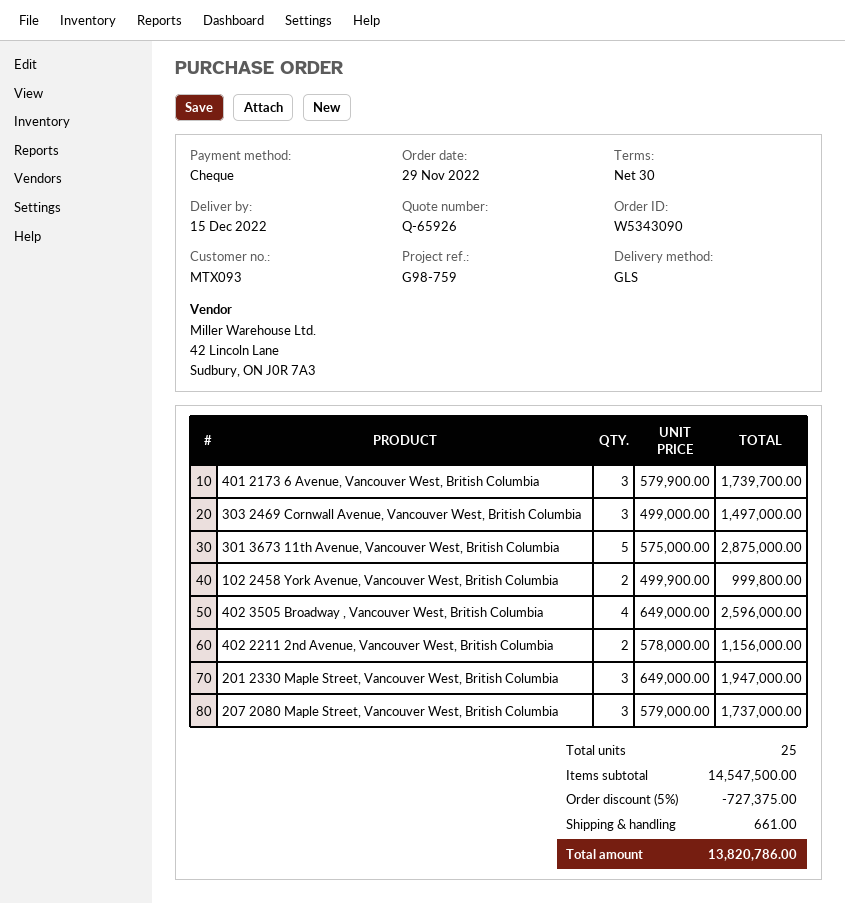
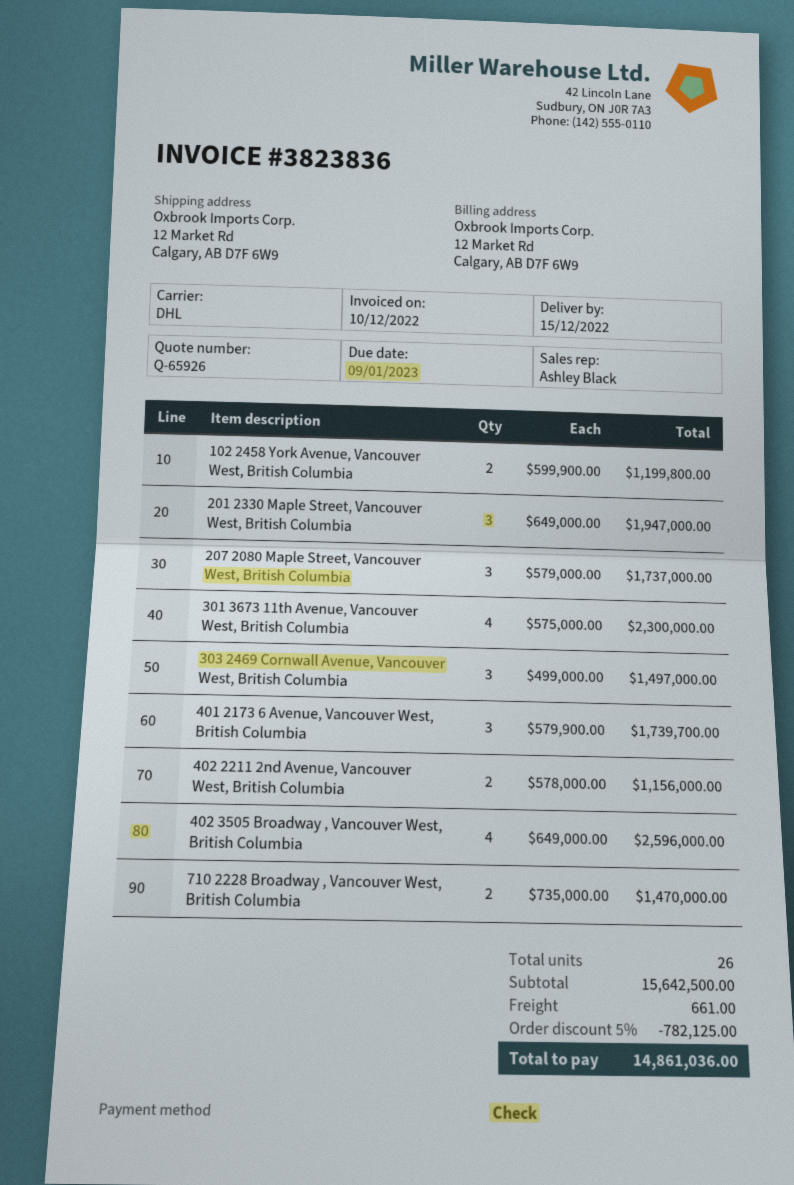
shipping method: GLS -> DHL
301 3673 11th Avenue, Vancouver West, British Columbia: 5 x 575000.00 = 2875000.00 -> 4 x 575000.00 = 2300000.00
102 2458 York Avenue, Vancouver West, British Columbia: 2 x 499900.00 = 999800.00 -> 2 x 599900.00 = 1199800.00
710 2228 Broadway , Vancouver West, British Columbia: none -> 2 x 735000.00 = 1470000.00
total quantity: 25 -> 26
subtotal: 14547500.00 -> 15642500.00
discount: 5% = 727375.00 -> 5% = 782125.00
total: 13820786.00 -> 14861036.00

